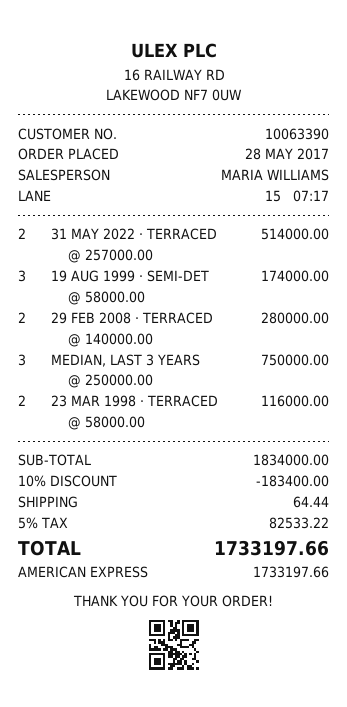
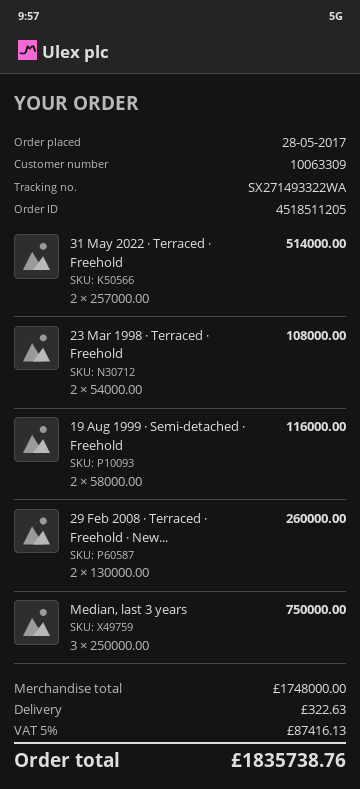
customer number: 10063390 -> 10063309
19 AUG 1999 · SEMI-DET: 3 x 58000.00 = 174000.00 -> 2 x 58000.00 = 116000.00
29 FEB 2008 · TERRACED: 2 x 140000.00 = 280000.00 -> 2 x 130000.00 = 260000.00
23 MAR 1998 · TERRACED: 2 x 58000.00 = 116000.00 -> 2 x 54000.00 = 108000.00
subtotal: 1834000.00 -> 1748000.00
discount: 10% = 183400.00 -> none
shipping: 64.44 -> 322.63
tax: 5% = 82533.22 -> 5% = 87416.13
total: 1733197.66 -> 1835738.76

